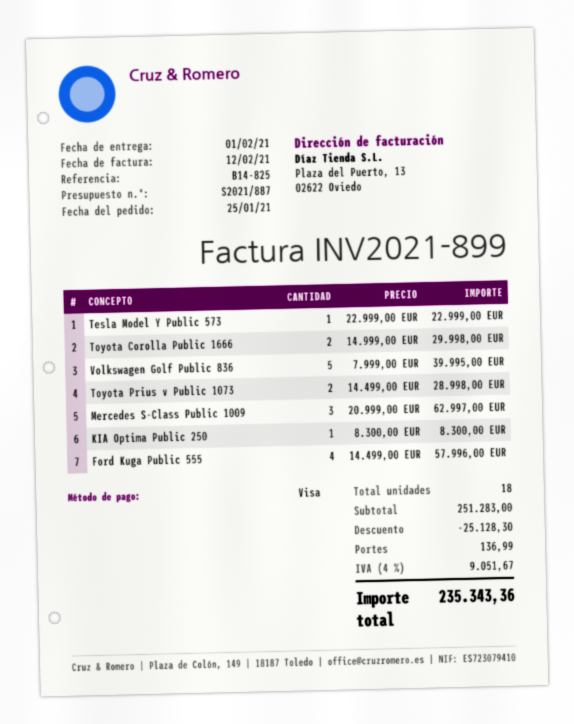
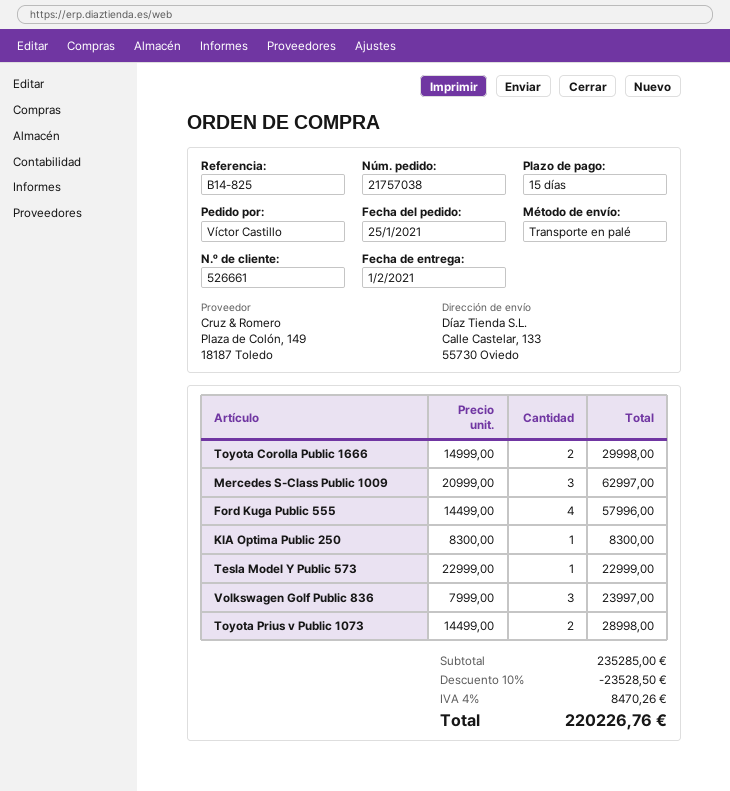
Volkswagen Golf Public 836: 5 x 7999.00 = 39995.00 -> 3 x 7999.00 = 23997.00
subtotal: 251283.00 -> 235285.00
discount: 25128.30 -> 23528.50
shipping: 136.99 -> none
tax: 4% = 9051.67 -> 4% = 8470.26
total: 235343.36 -> 220226.76

